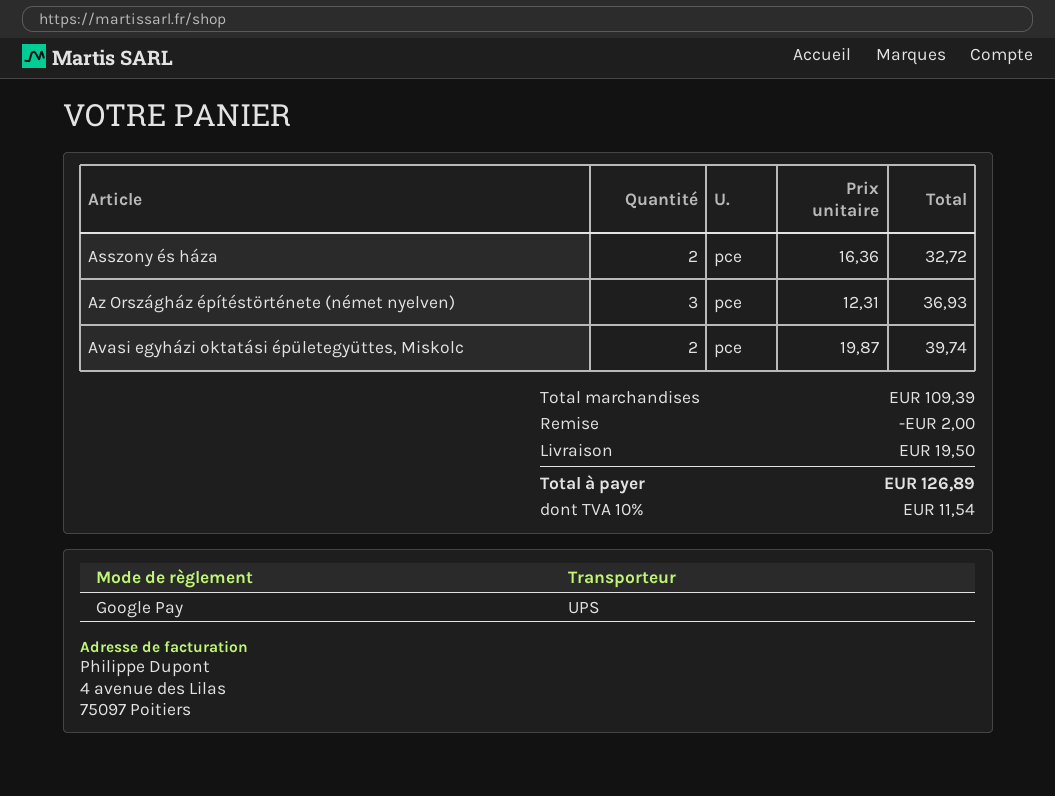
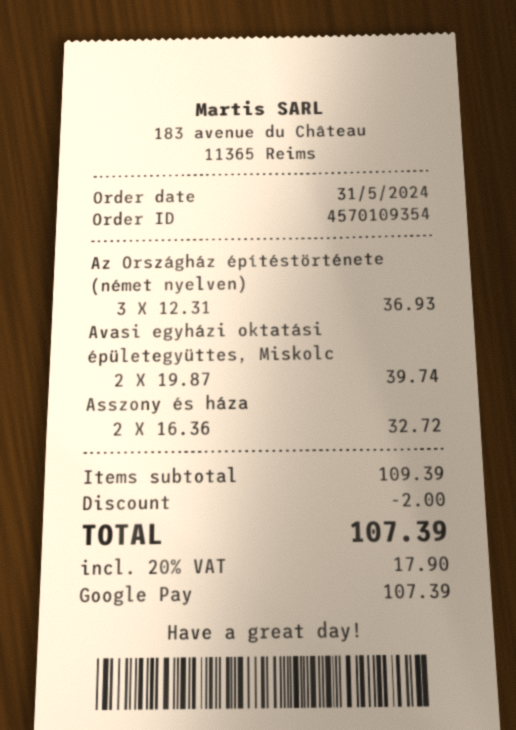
shipping: 19.50 -> none
tax: 10% = 11.54 -> 20% = 17.90
total: 126.89 -> 107.39

